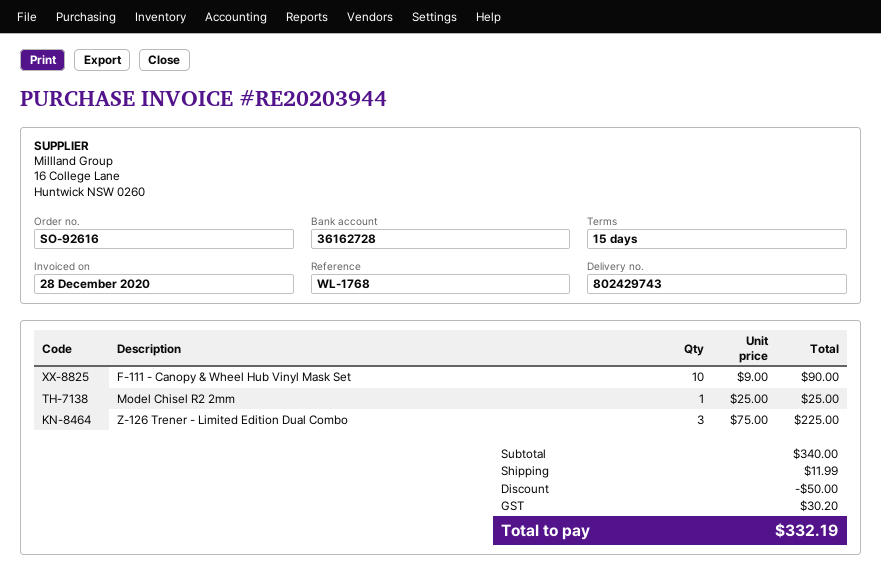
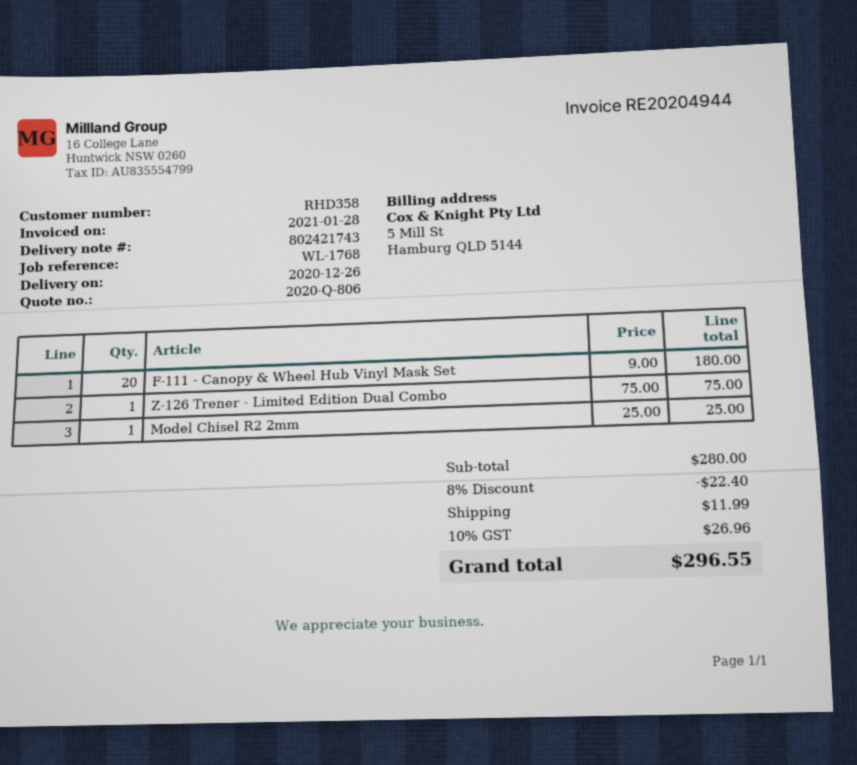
delivery note number: 802429743 -> 802421743
invoice number: RE20203944 -> RE20204944
invoice date: 2020-12-28 -> 2021-01-28
F-111 - Canopy & Wheel Hub Vinyl Mask Set: 10 x 9.00 = 90.00 -> 20 x 9.00 = 180.00
Z-126 Trener - Limited Edition Dual Combo: 3 x 75.00 = 225.00 -> 1 x 75.00 = 75.00
subtotal: 340.00 -> 280.00
discount: 50.00 -> 22.40
tax: 30.20 -> 26.96
total: 332.19 -> 296.55

